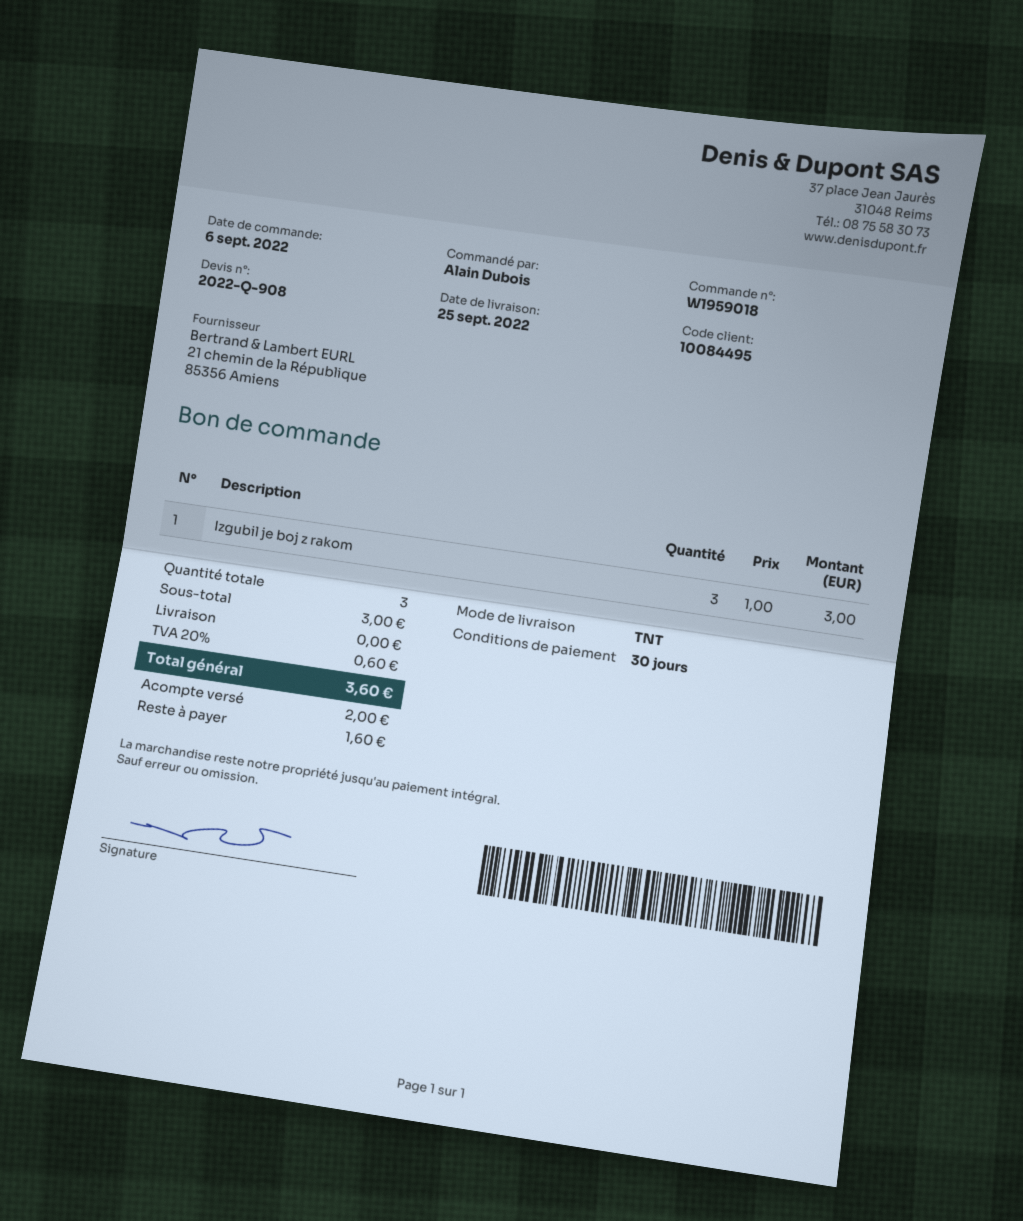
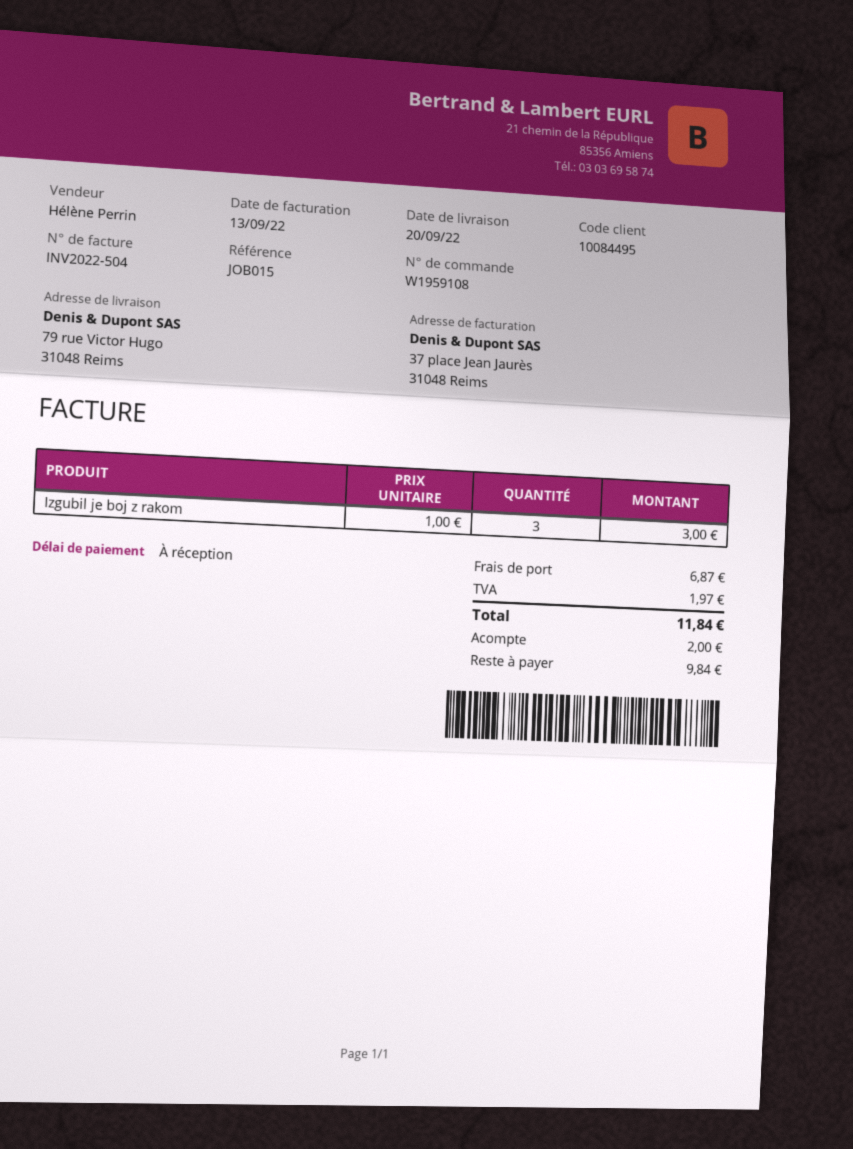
order number: W1959018 -> W1959108
delivery date: 2022-09-25 -> 2022-09-20
payment terms: 30 days -> on receipt
shipping: 0.00 -> 6.87
tax: 0.60 -> 1.97
total: 3.60 -> 11.84
balance: 1.60 -> 9.84

